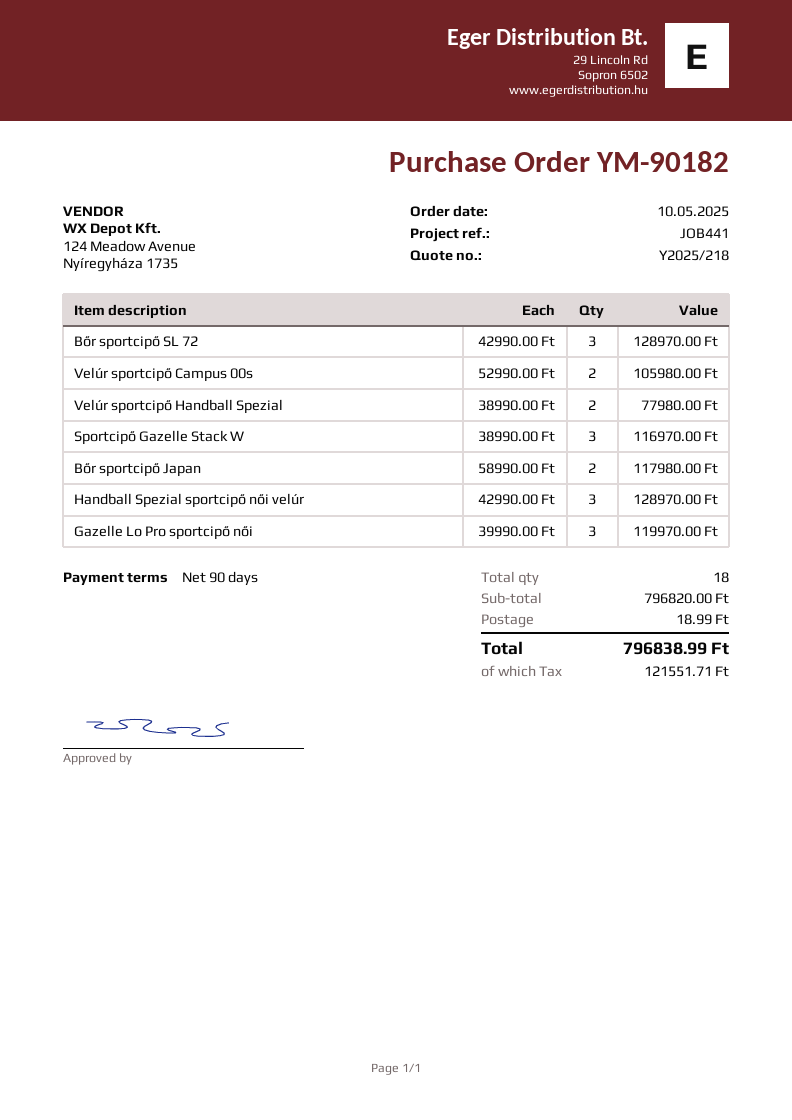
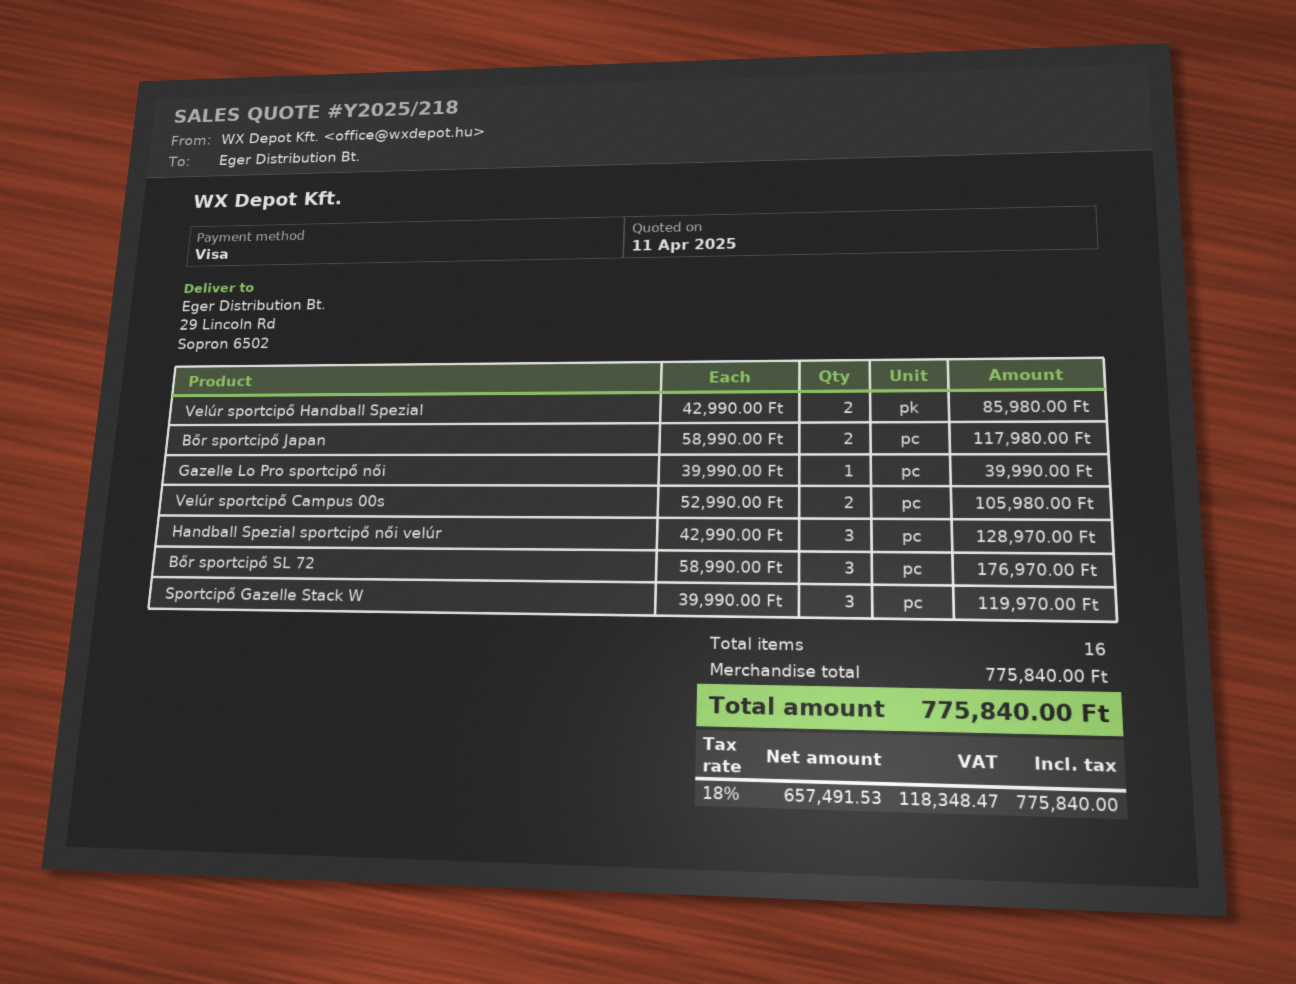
Bőr sportcipő SL 72: 3 x 42990.00 = 128970.00 -> 3 x 58990.00 = 176970.00
Velúr sportcipő Handball Spezial: 2 x 38990.00 = 77980.00 -> 2 x 42990.00 = 85980.00
Sportcipő Gazelle Stack W: 3 x 38990.00 = 116970.00 -> 3 x 39990.00 = 119970.00
Gazelle Lo Pro sportcipő női: 3 x 39990.00 = 119970.00 -> 1 x 39990.00 = 39990.00
total quantity: 18 -> 16
subtotal: 796820.00 -> 775840.00
shipping: 18.99 -> none
tax: 121551.71 -> 118348.47
total: 796838.99 -> 775840.00

